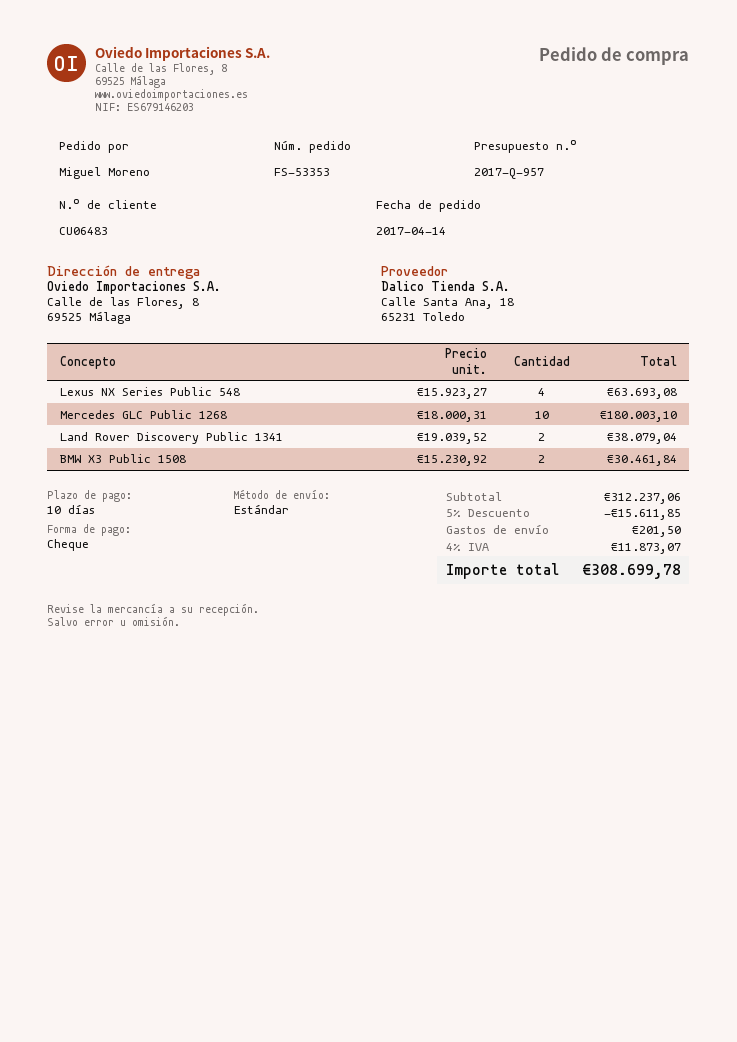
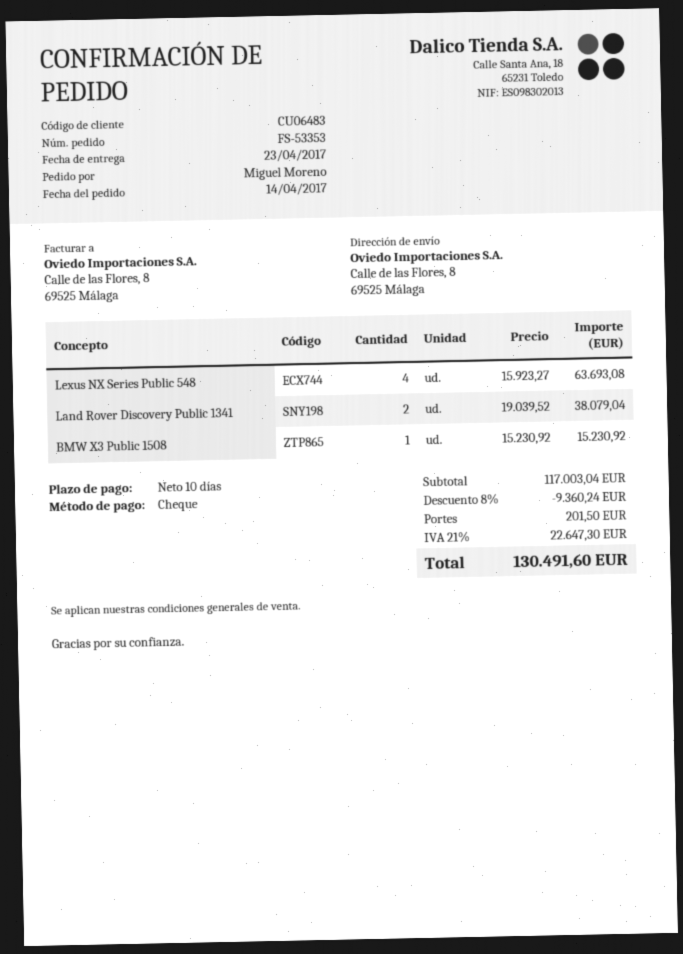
Mercedes GLC Public 1268: 10 x 18000.31 = 180003.10 -> none
BMW X3 Public 1508: 2 x 15230.92 = 30461.84 -> 1 x 15230.92 = 15230.92
subtotal: 312237.06 -> 117003.04
discount: 5% = 15611.85 -> 8% = 9360.24
tax: 4% = 11873.07 -> 21% = 22647.30
total: 308699.78 -> 130491.60

